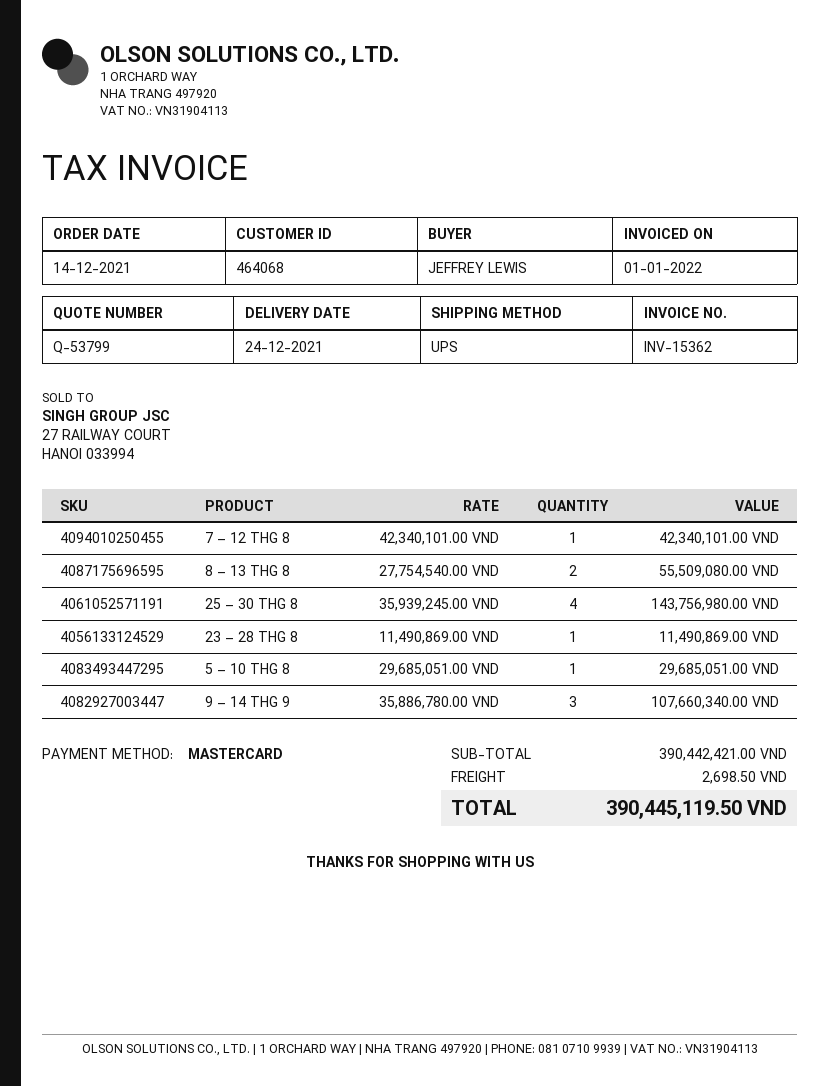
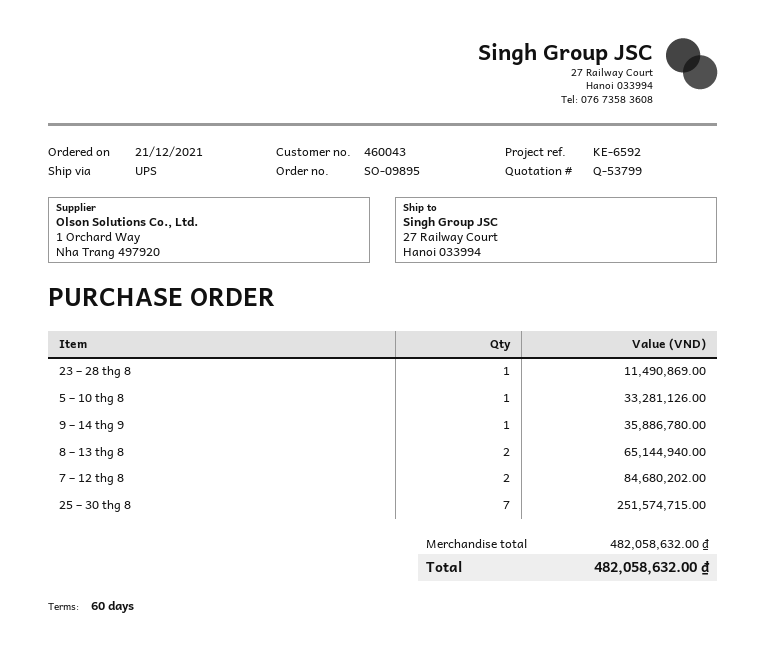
order date: 2021-12-14 -> 2021-12-21
customer number: 464068 -> 460043
7 – 12 THG 8: 1 for 42340101.00 -> 2 for 84680202.00
8 – 13 THG 8: 2 for 55509080.00 -> 2 for 65144940.00
25 – 30 THG 8: 4 for 143756980.00 -> 7 for 251574715.00
5 – 10 THG 8: 1 for 29685051.00 -> 1 for 33281126.00
9 – 14 THG 9: 3 for 107660340.00 -> 1 for 35886780.00
subtotal: 390442421.00 -> 482058632.00
shipping: 2698.50 -> none
total: 390445119.50 -> 482058632.00

